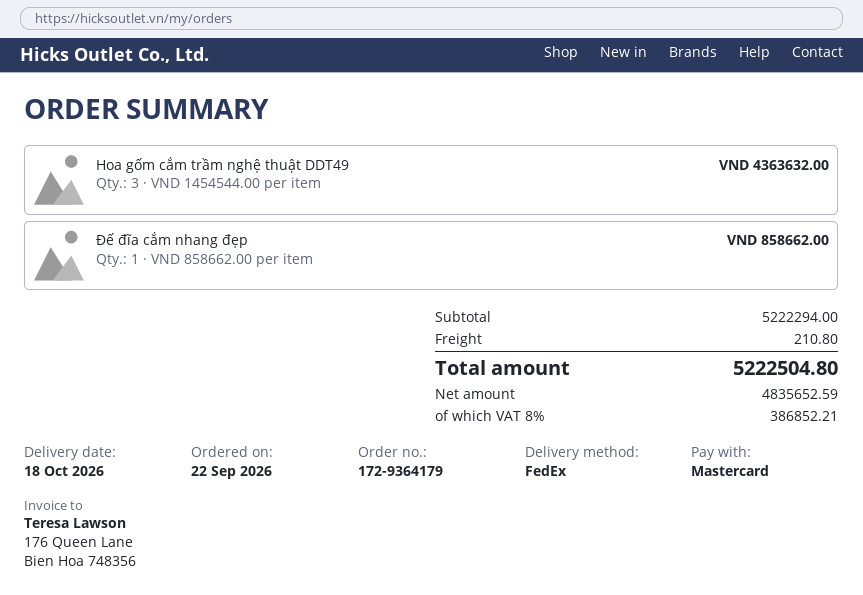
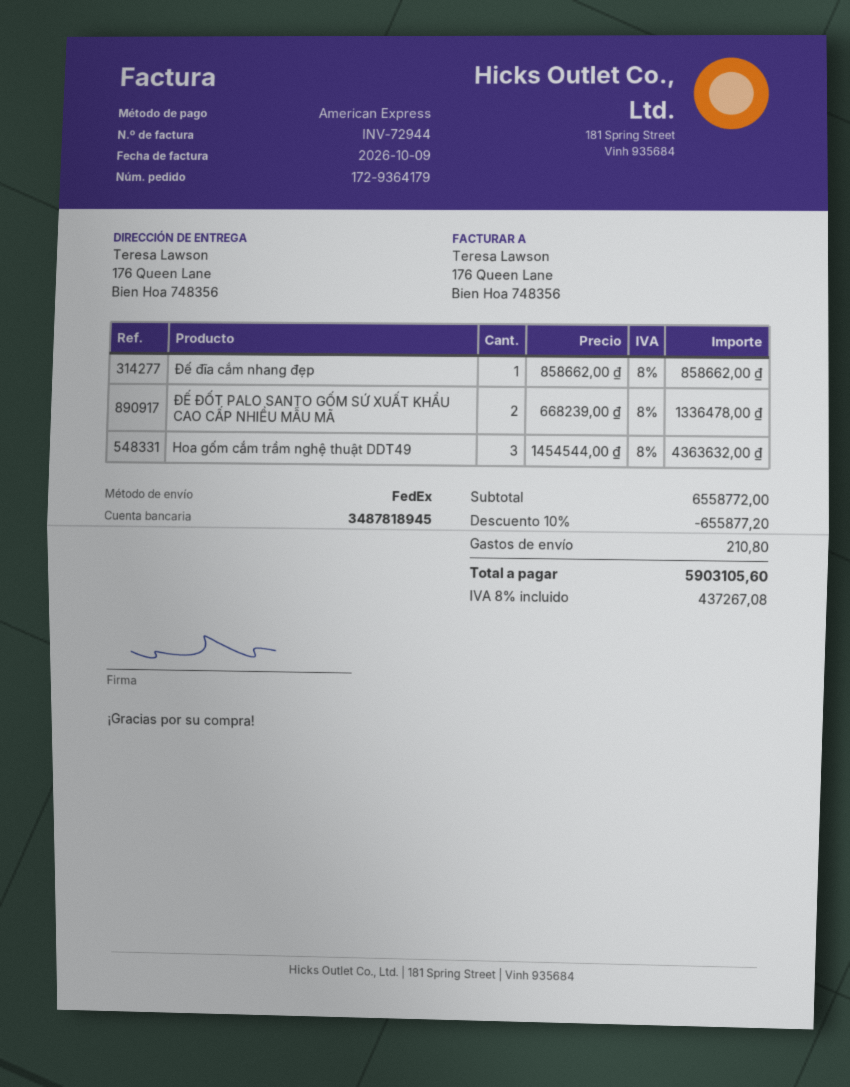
payment method: Mastercard -> American Express
ĐẾ ĐỐT PALO SANTO GỐM SỨ XUẤT KHẨU CAO CẤP NHIỀU MẪU MÃ: none -> 2 x 668239.00 = 1336478.00
subtotal: 5222294.00 -> 6558772.00
discount: none -> 10% = 655877.20
tax: 8% = 386852.21 -> 8% = 437267.08
total: 5222504.80 -> 5903105.60

